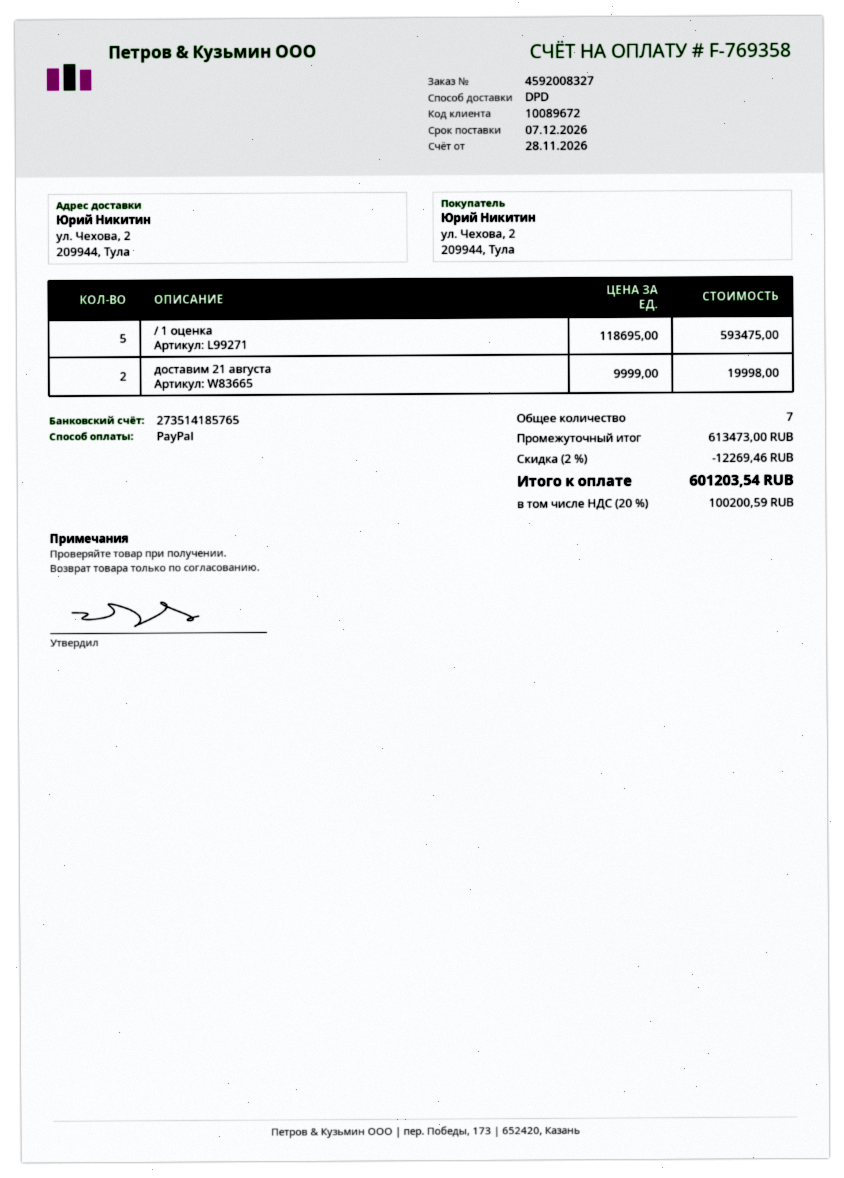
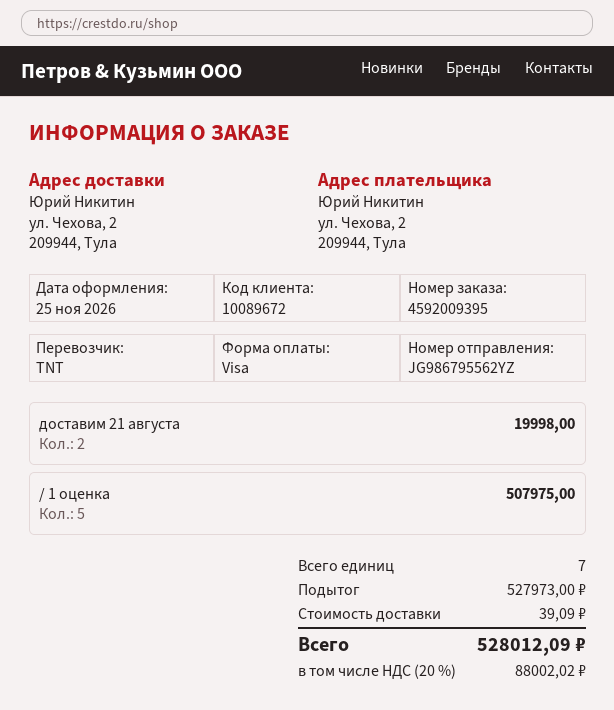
order number: 4592008327 -> 4592009395
payment method: PayPal -> Visa
shipping method: DPD -> TNT
/ 1 оценка: 5 for 593475.00 -> 5 for 507975.00
subtotal: 613473.00 -> 527973.00
discount: 2% = 12269.46 -> none
shipping: none -> 39.09
tax: 20% = 100200.59 -> 20% = 88002.02
total: 601203.54 -> 528012.09

